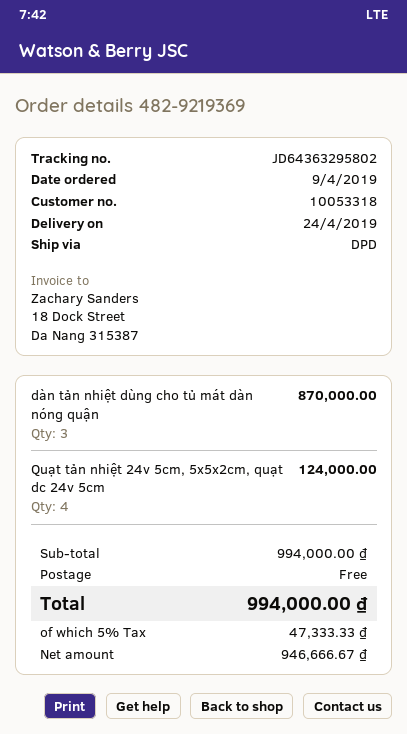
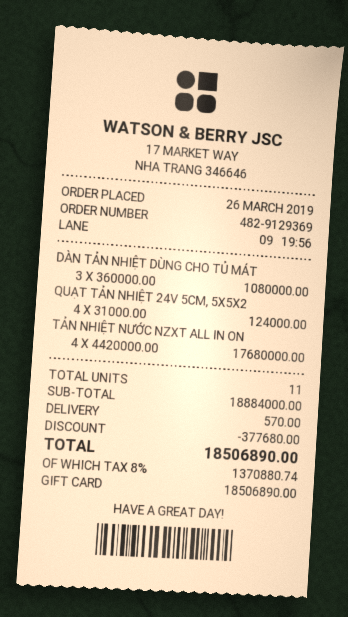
order number: 482-9219369 -> 482-9129369
order date: 2019-04-09 -> 2019-03-26
dàn tản nhiệt dùng cho tủ mát dàn nóng quận: 3 for 870000.00 -> 3 for 1080000.00
TẢN NHIỆT NƯỚC NZXT ALL IN ON: none -> 4 for 17680000.00
subtotal: 994000.00 -> 18884000.00
discount: none -> 377680.00
shipping: 0.00 -> 570.00
tax: 5% = 47333.33 -> 8% = 1370880.74
total: 994000.00 -> 18506890.00

